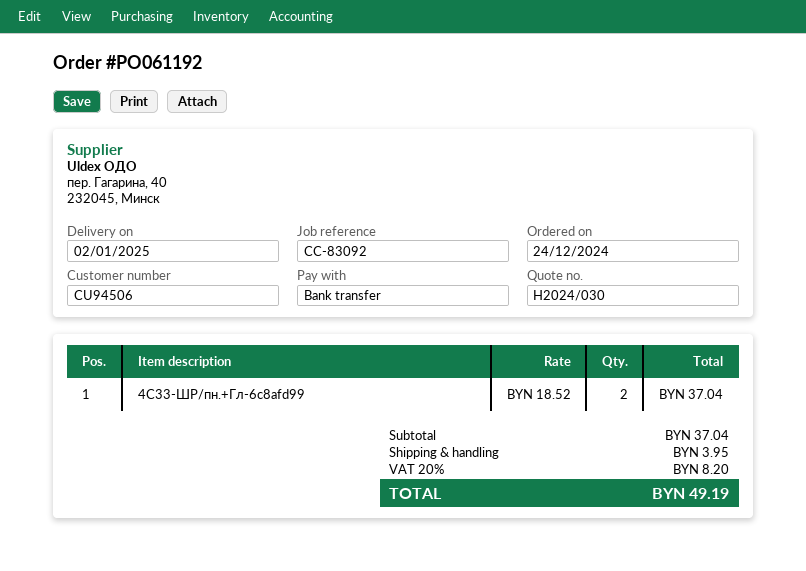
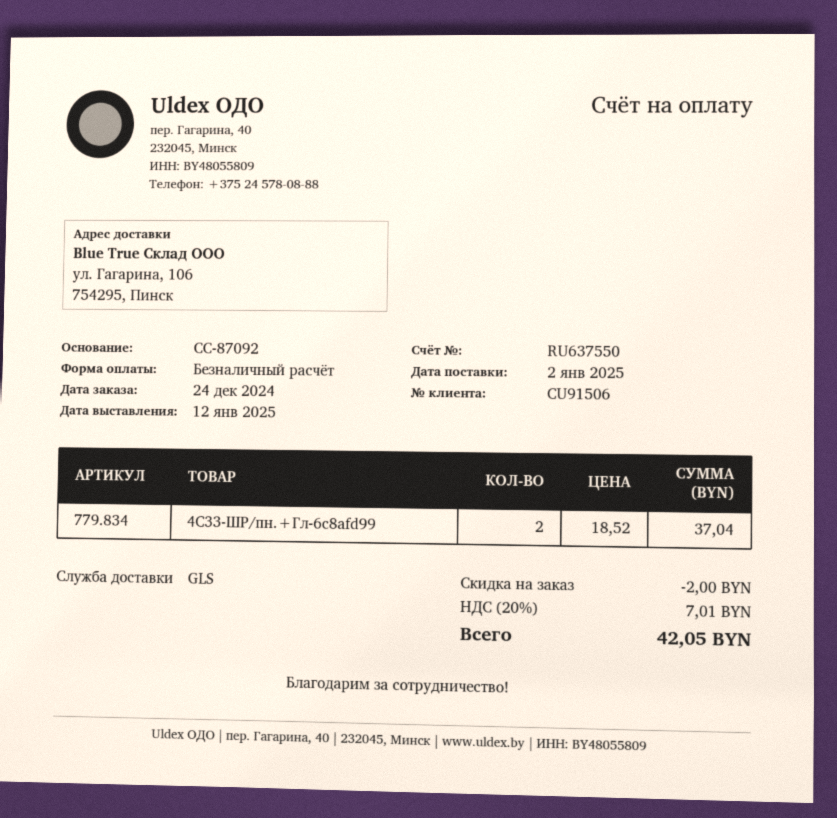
customer number: CU94506 -> CU91506
reference: CC-83092 -> CC-87092
discount: none -> 2.00
shipping: 3.95 -> none
tax: 20% = 8.20 -> 20% = 7.01
total: 49.19 -> 42.05

